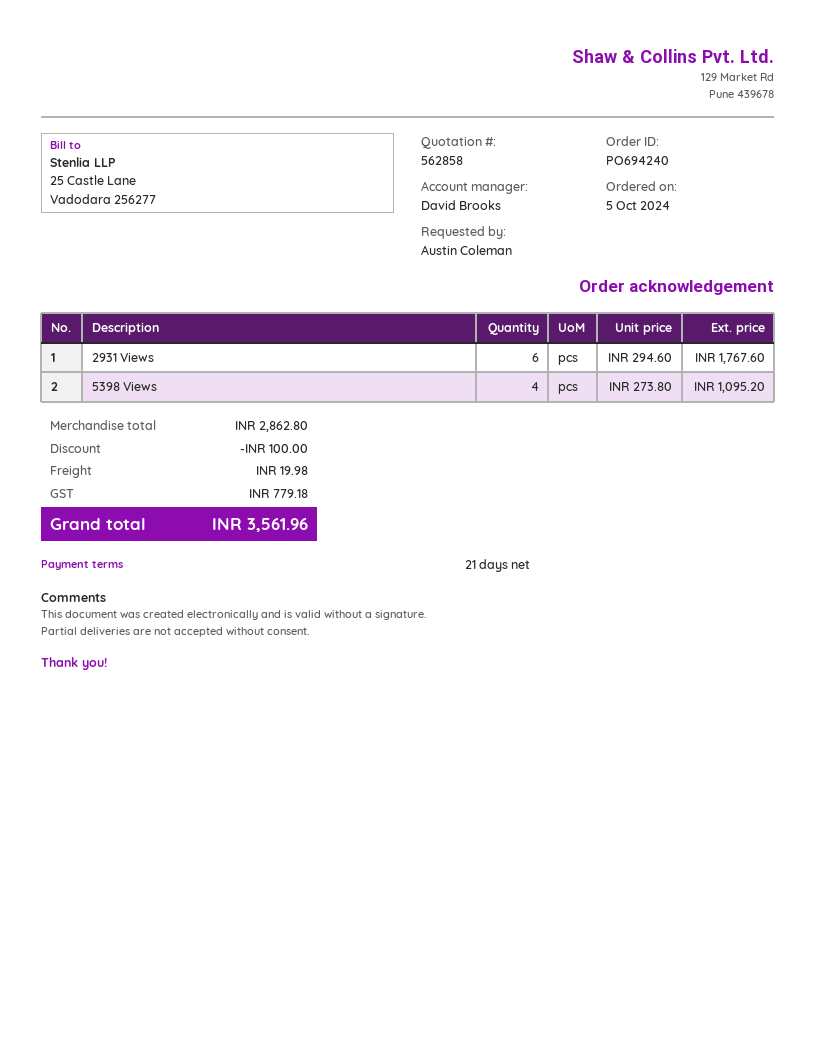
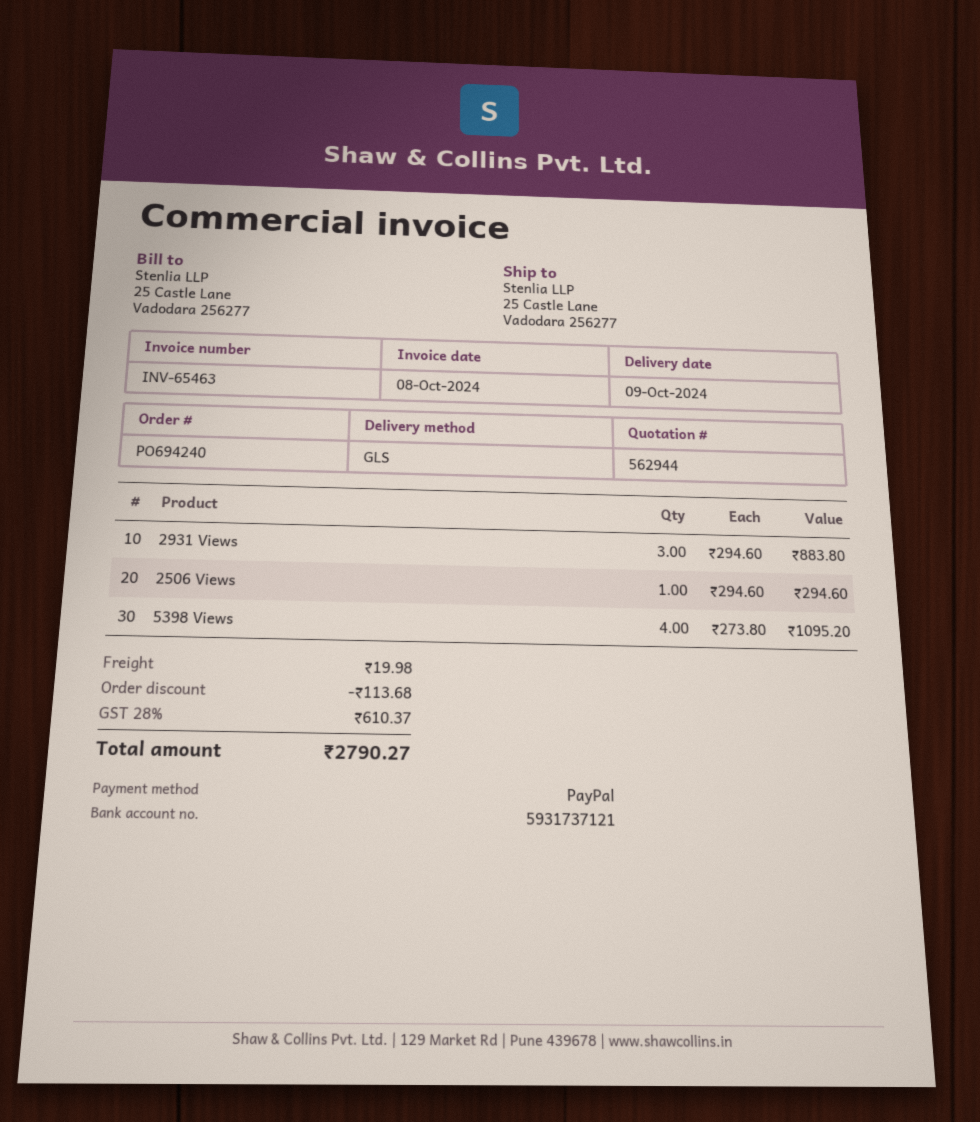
quote number: 562858 -> 562944
2931 Views: 6 x 294.60 = 1767.60 -> 3 x 294.60 = 883.80
2506 Views: none -> 1 x 294.60 = 294.60
discount: 100.00 -> 113.68
tax: 779.18 -> 610.37
total: 3561.96 -> 2790.27

